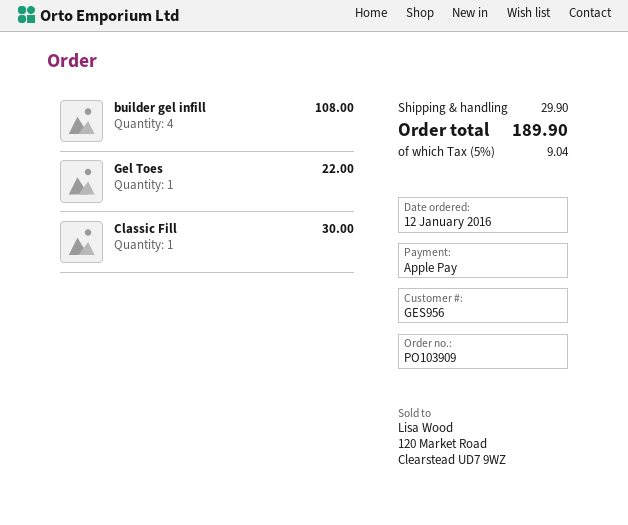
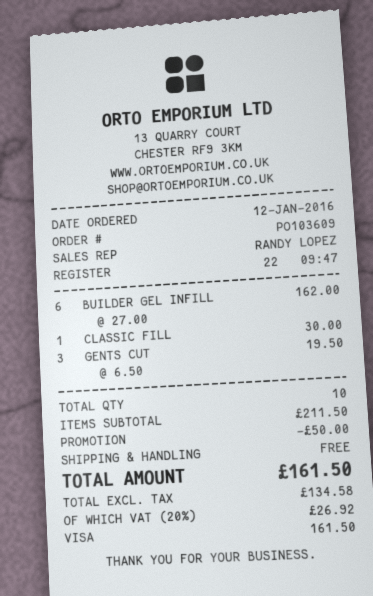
order number: PO103909 -> PO103609
payment method: Apple Pay -> Visa
builder gel infill: 4 for 108.00 -> 6 for 162.00
Gel Toes: 1 for 22.00 -> none
GENTS CUT: none -> 3 for 19.50
discount: none -> 50.00
shipping: 29.90 -> 0.00
tax: 5% = 9.04 -> 20% = 26.92
total: 189.90 -> 161.50

